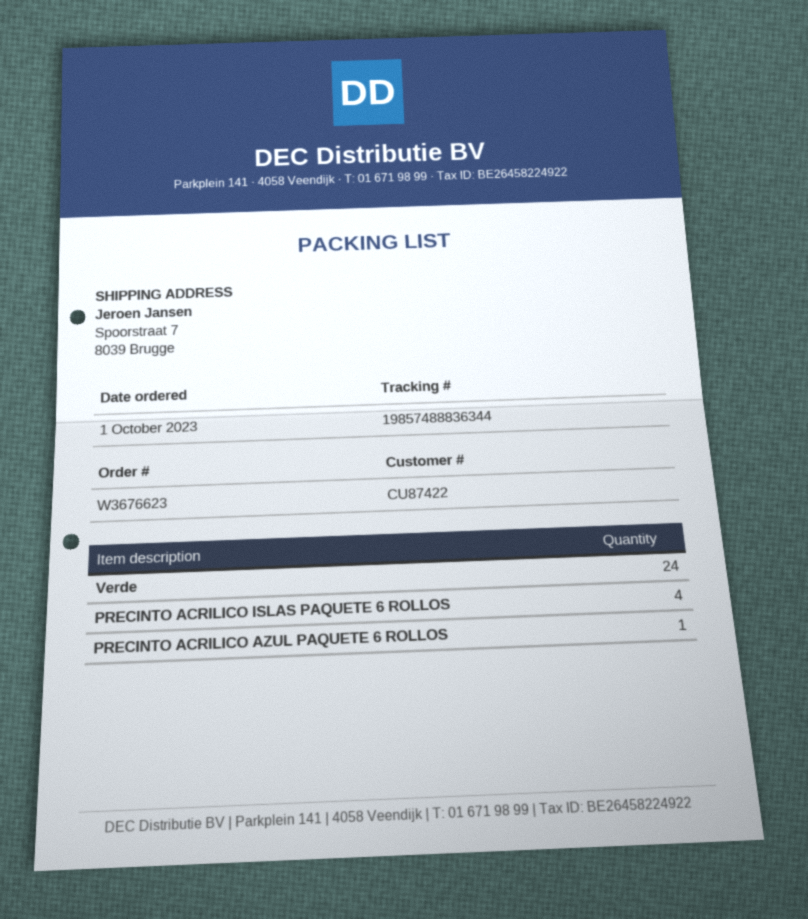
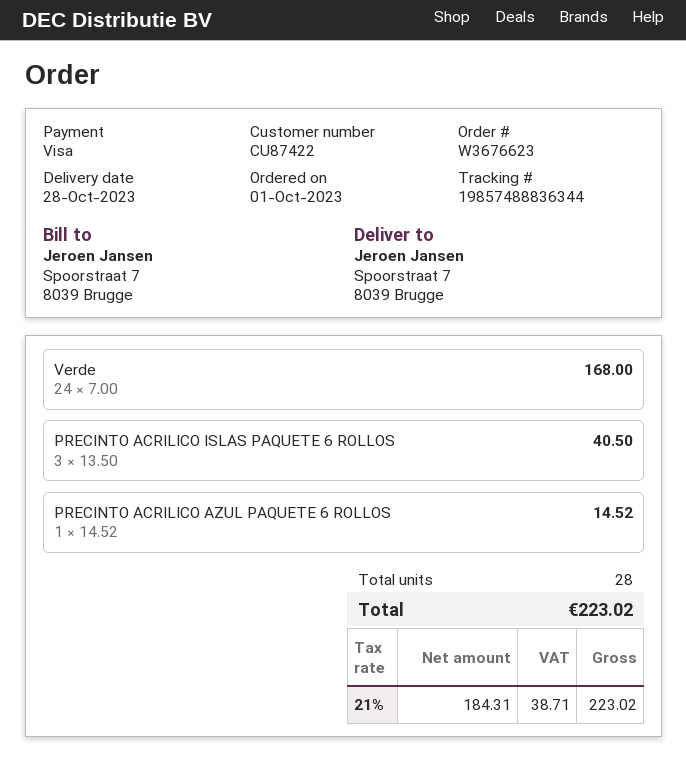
PRECINTO ACRILICO ISLAS PAQUETE 6 ROLLOS: 4 -> 3

